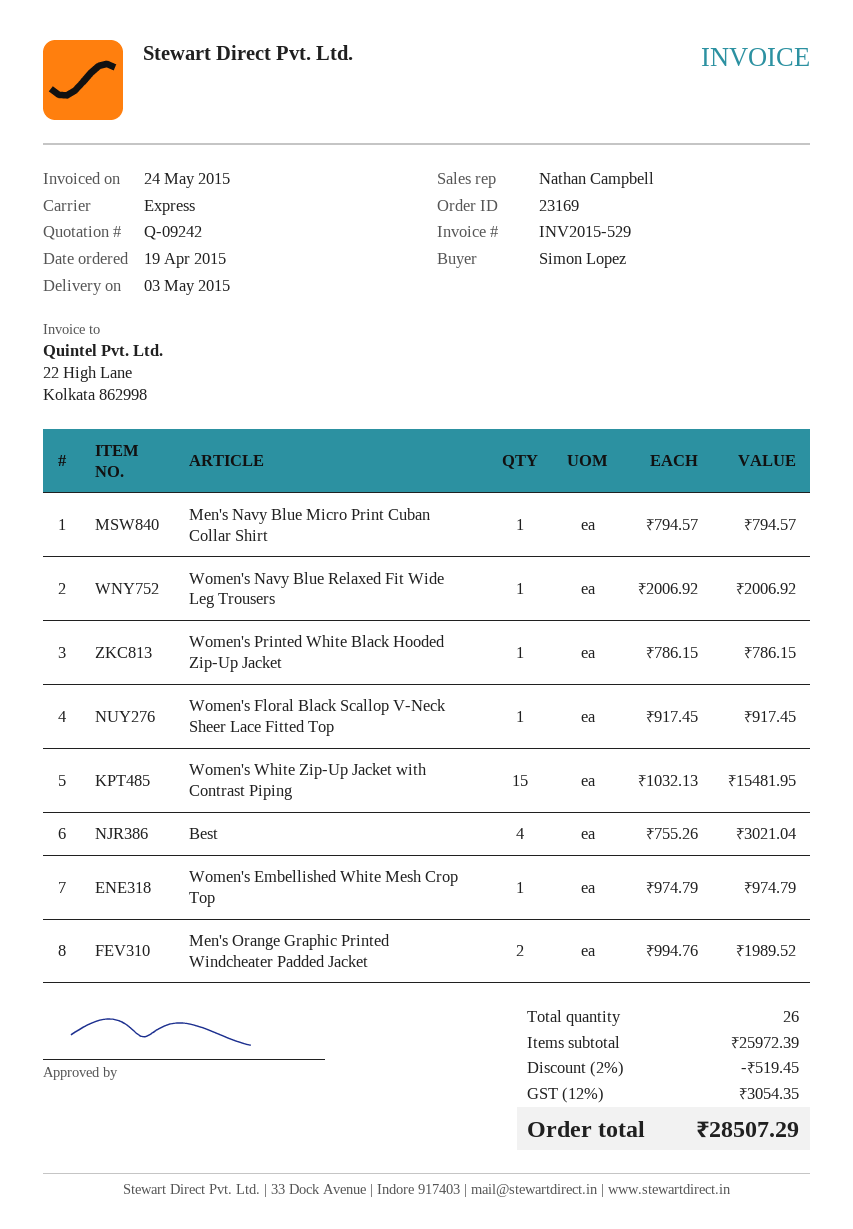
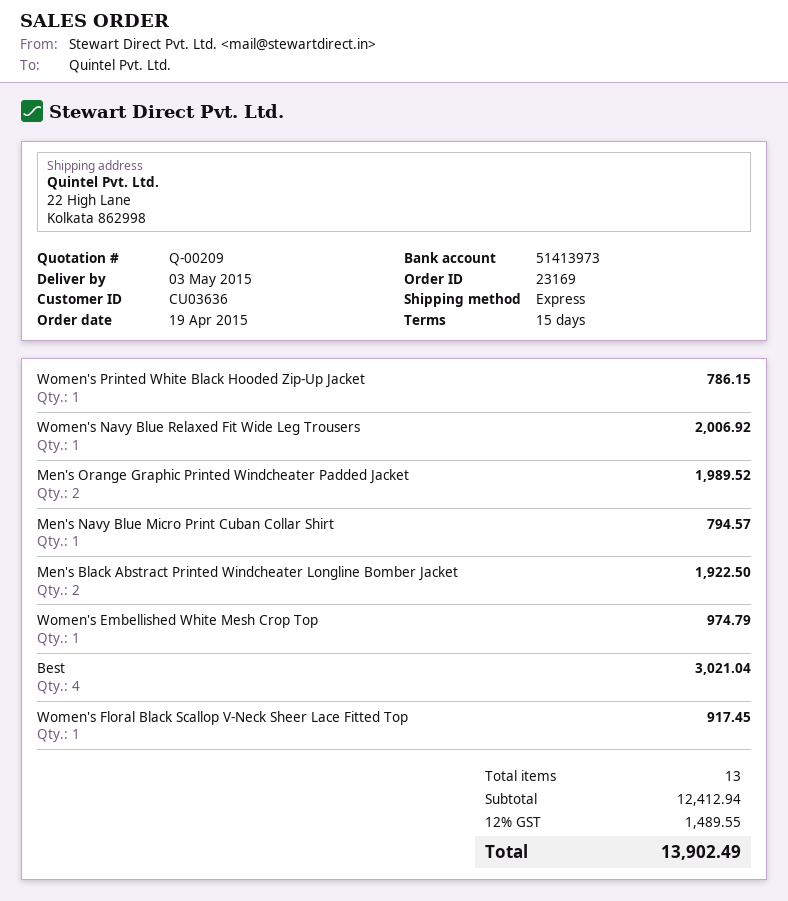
quote number: Q-09242 -> Q-00209
Women's White Zip-Up Jacket with Contrast Piping: 15 for 15481.95 -> none
Men's Black Abstract Printed Windcheater Longline Bomber Jacket: none -> 2 for 1922.50
total quantity: 26 -> 13
subtotal: 25972.39 -> 12412.94
discount: 2% = 519.45 -> none
tax: 12% = 3054.35 -> 12% = 1489.55
total: 28507.29 -> 13902.49

